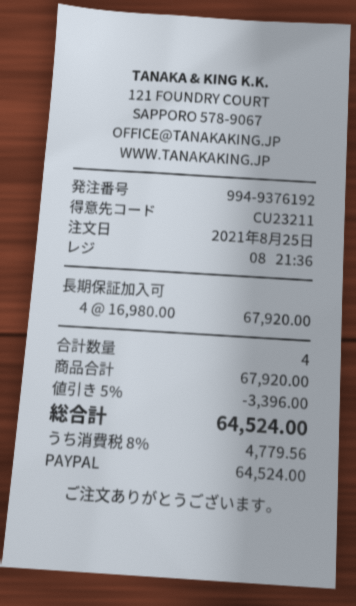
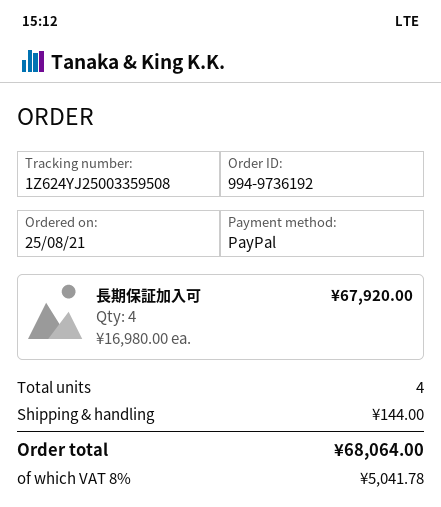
order number: 994-9376192 -> 994-9736192
discount: 5% = 3396.00 -> none
shipping: none -> 144.00
tax: 8% = 4779.56 -> 8% = 5041.78
total: 64524.00 -> 68064.00

